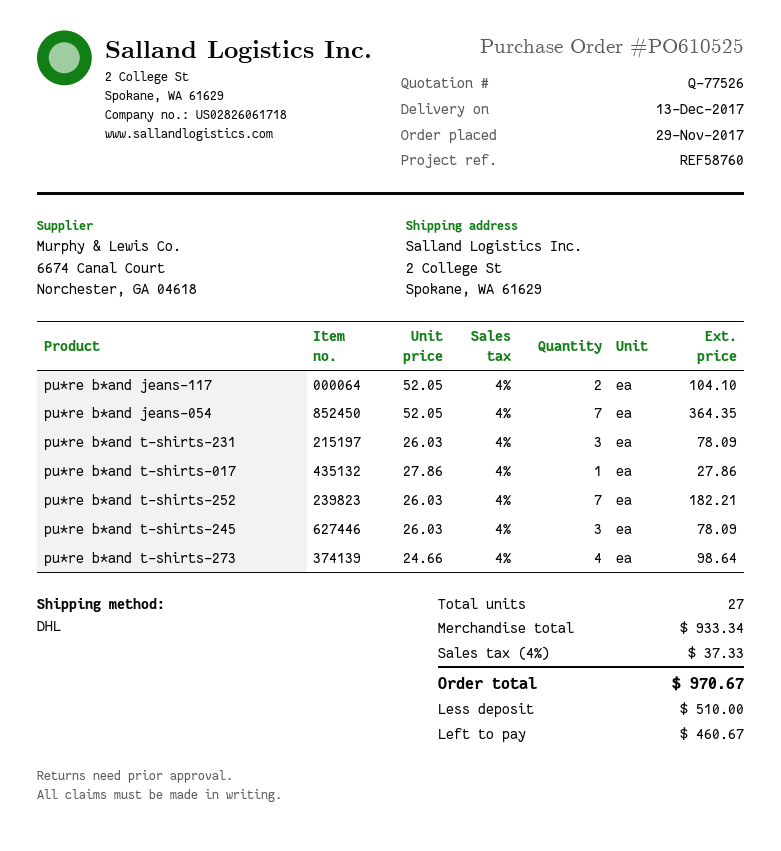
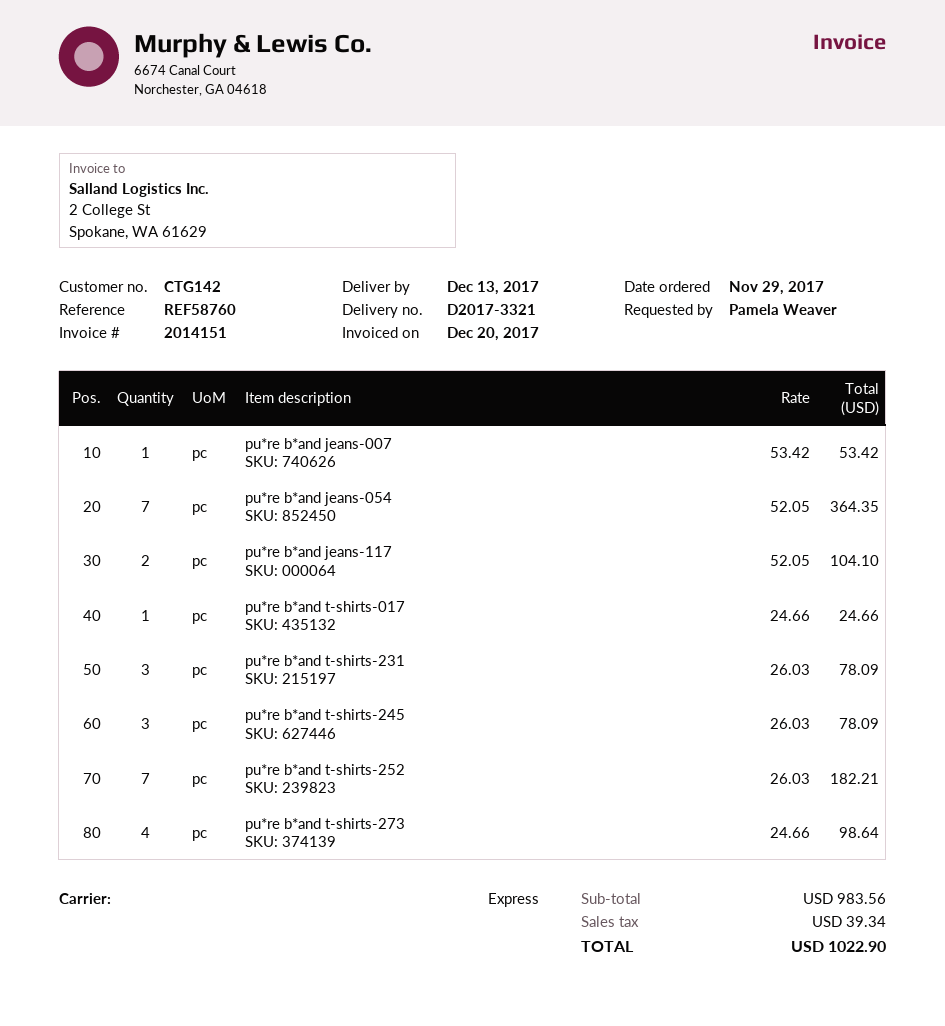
shipping method: DHL -> express
pu*re b*and t-shirts-017: 1 x 27.86 = 27.86 -> 1 x 24.66 = 24.66
pu*re b*and jeans-007: none -> 1 x 53.42 = 53.42
subtotal: 933.34 -> 983.56
tax: 37.33 -> 39.34
total: 970.67 -> 1022.90

